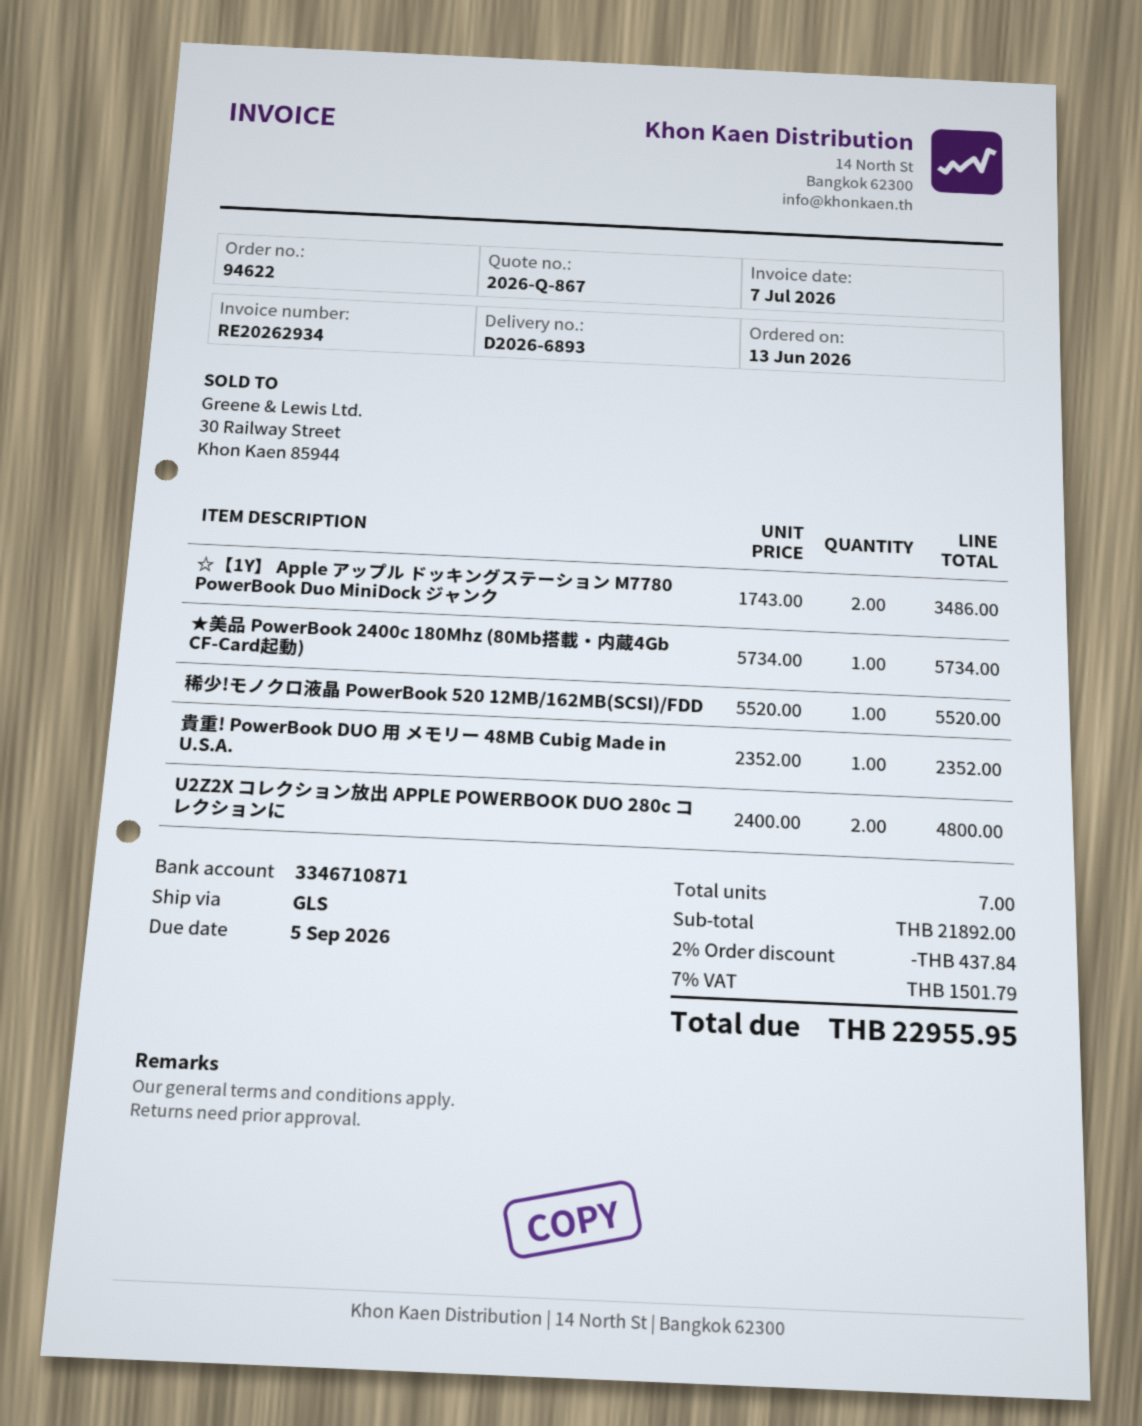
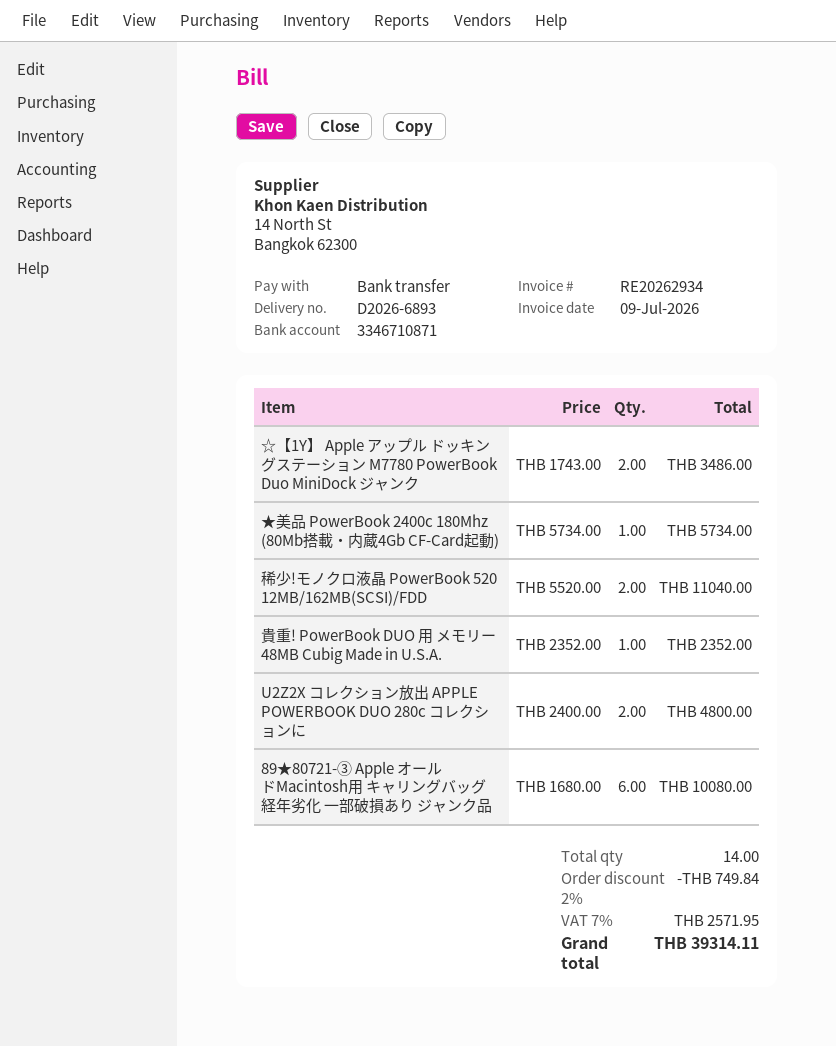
invoice date: 2026-07-07 -> 2026-07-09
稀少!モノクロ液晶 PowerBook 520 12MB/162MB(SCSI)/FDD: 1 x 5520.00 = 5520.00 -> 2 x 5520.00 = 11040.00
89★80721-③ Apple オールドMacintosh用 キャリングバッグ 経年劣化 一部破損あり ジャンク品: none -> 6 x 1680.00 = 10080.00
total quantity: 7 -> 14
discount: 2% = 437.84 -> 2% = 749.84
tax: 7% = 1501.79 -> 7% = 2571.95
total: 22955.95 -> 39314.11

